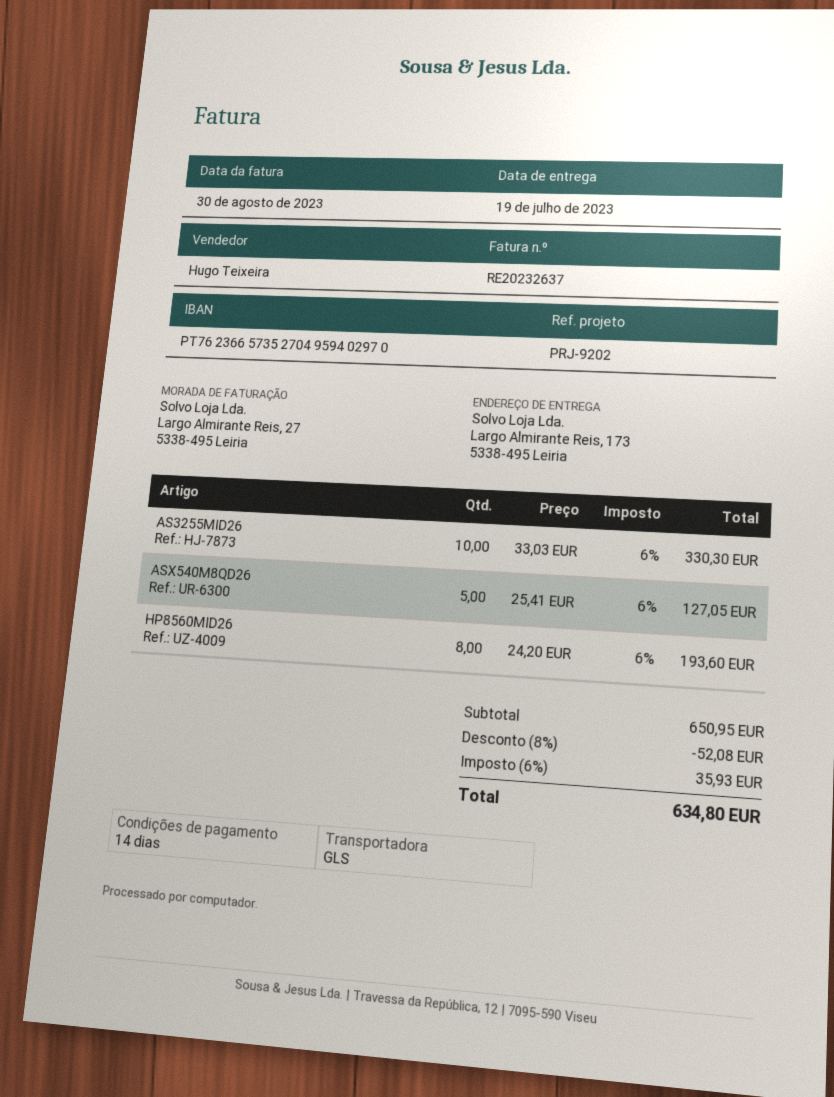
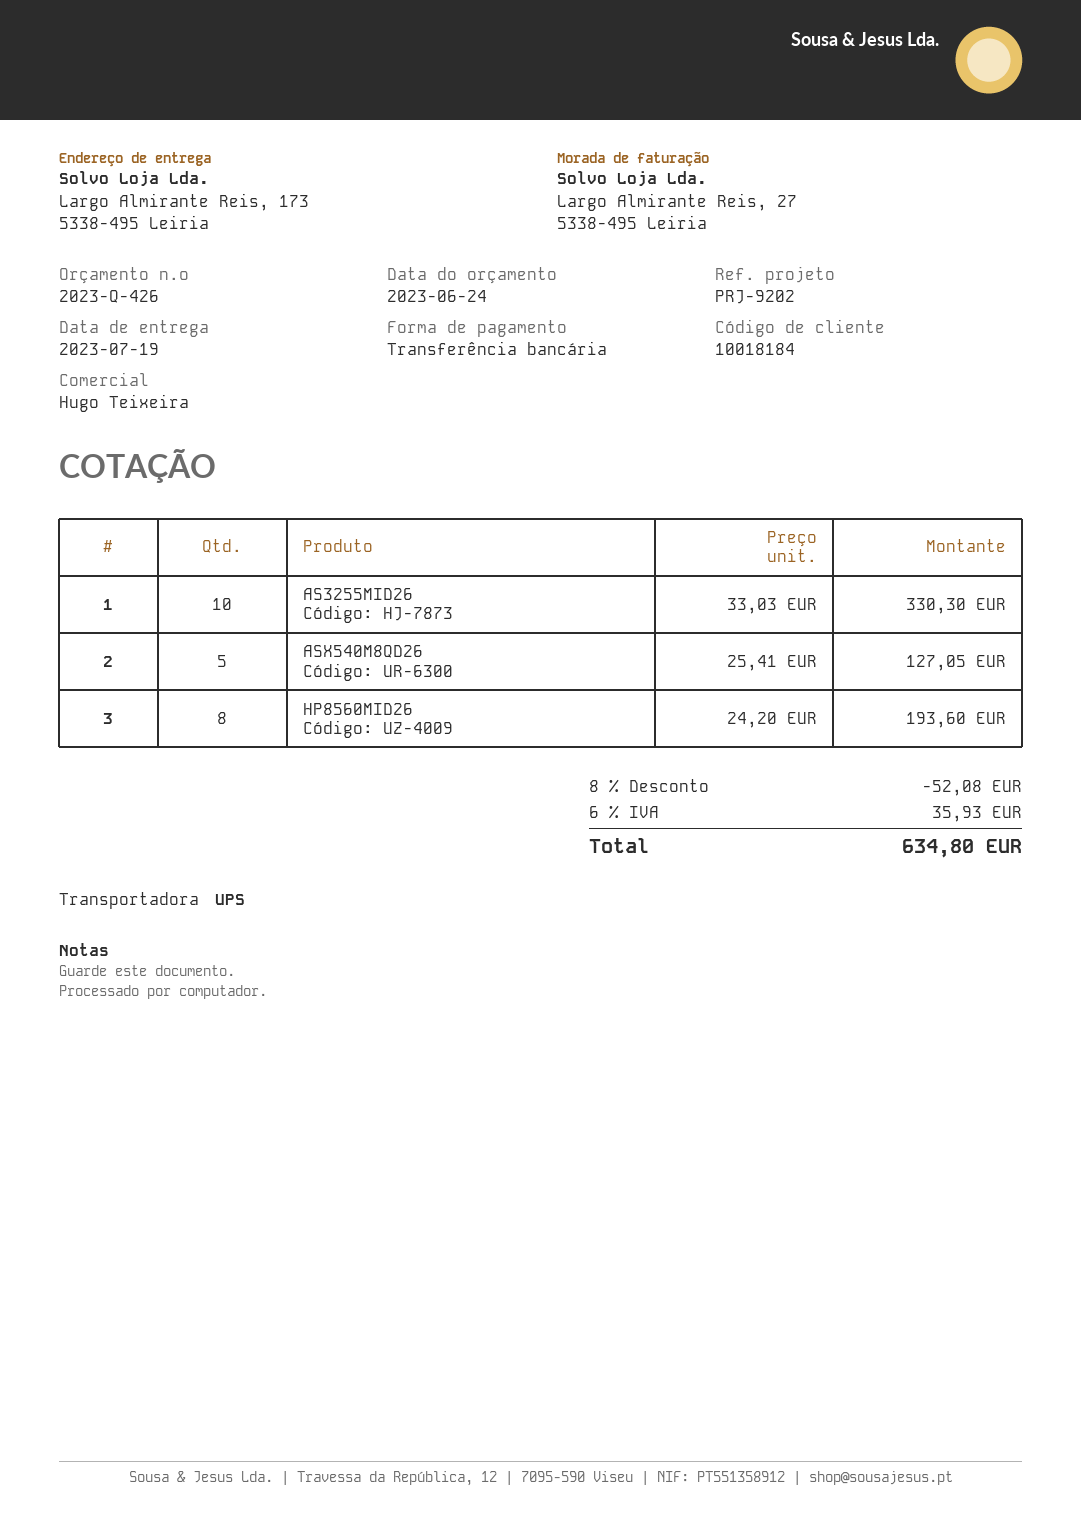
shipping method: GLS -> UPS

